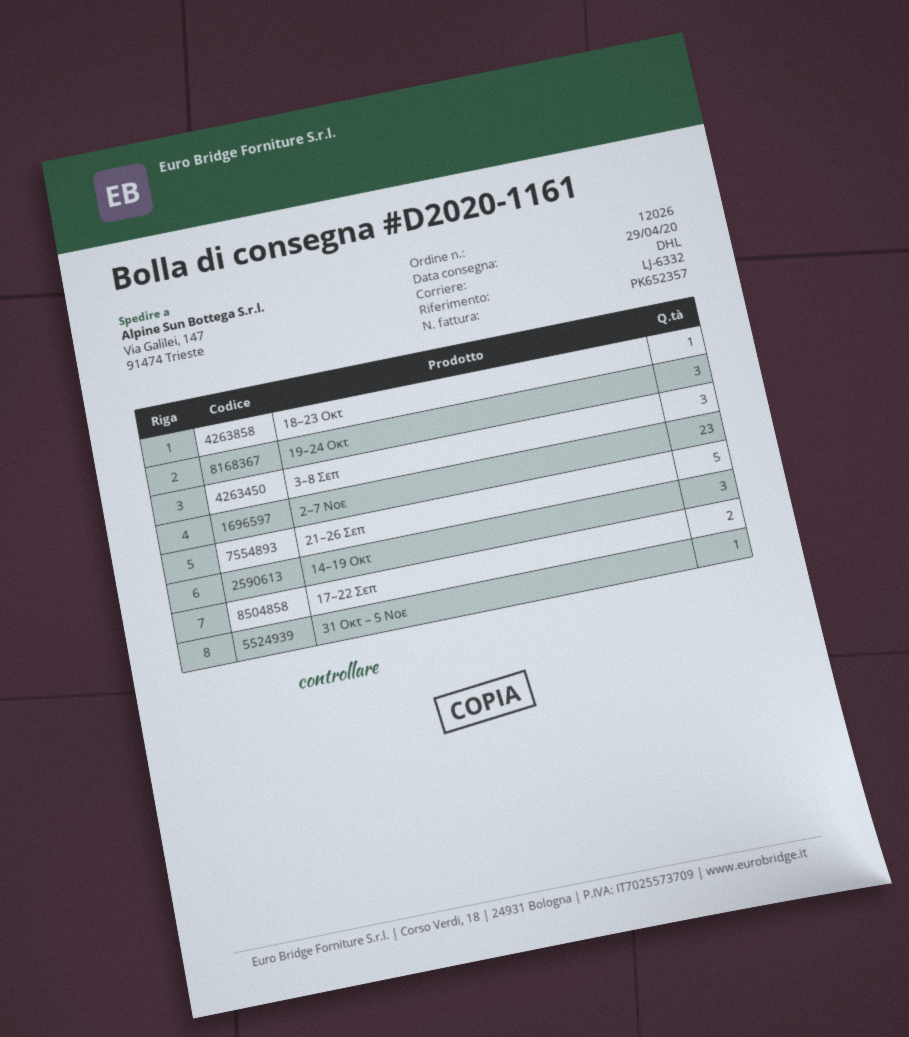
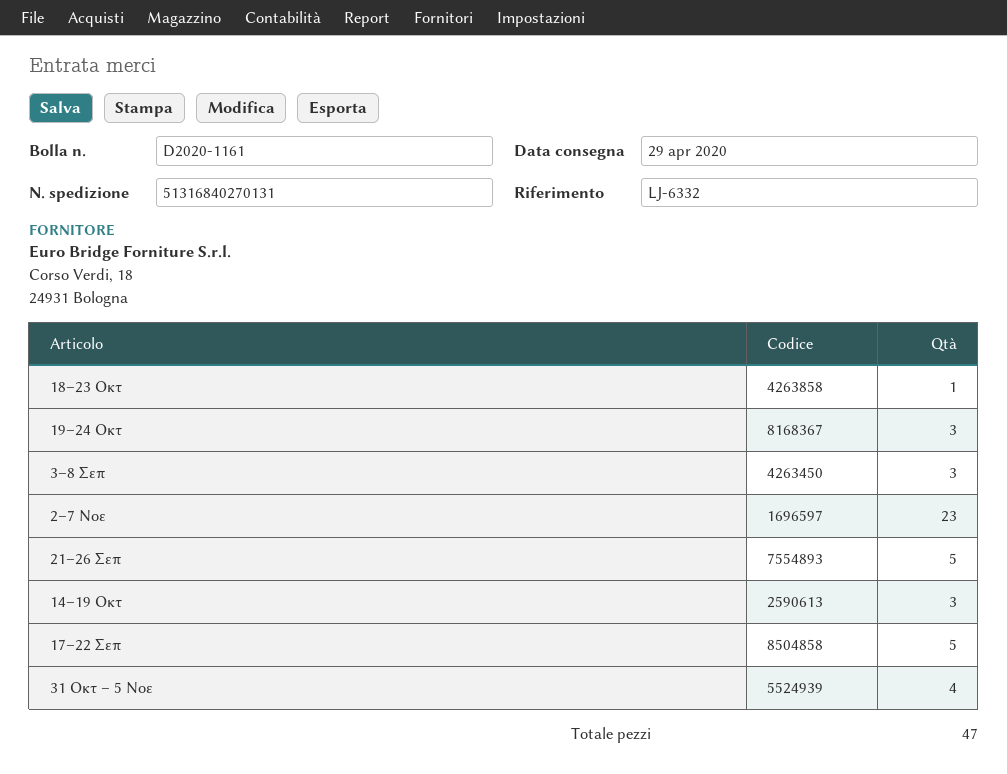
17–22 Σεπ: 2 -> 5
31 Οκτ – 5 Νοε: 1 -> 4

